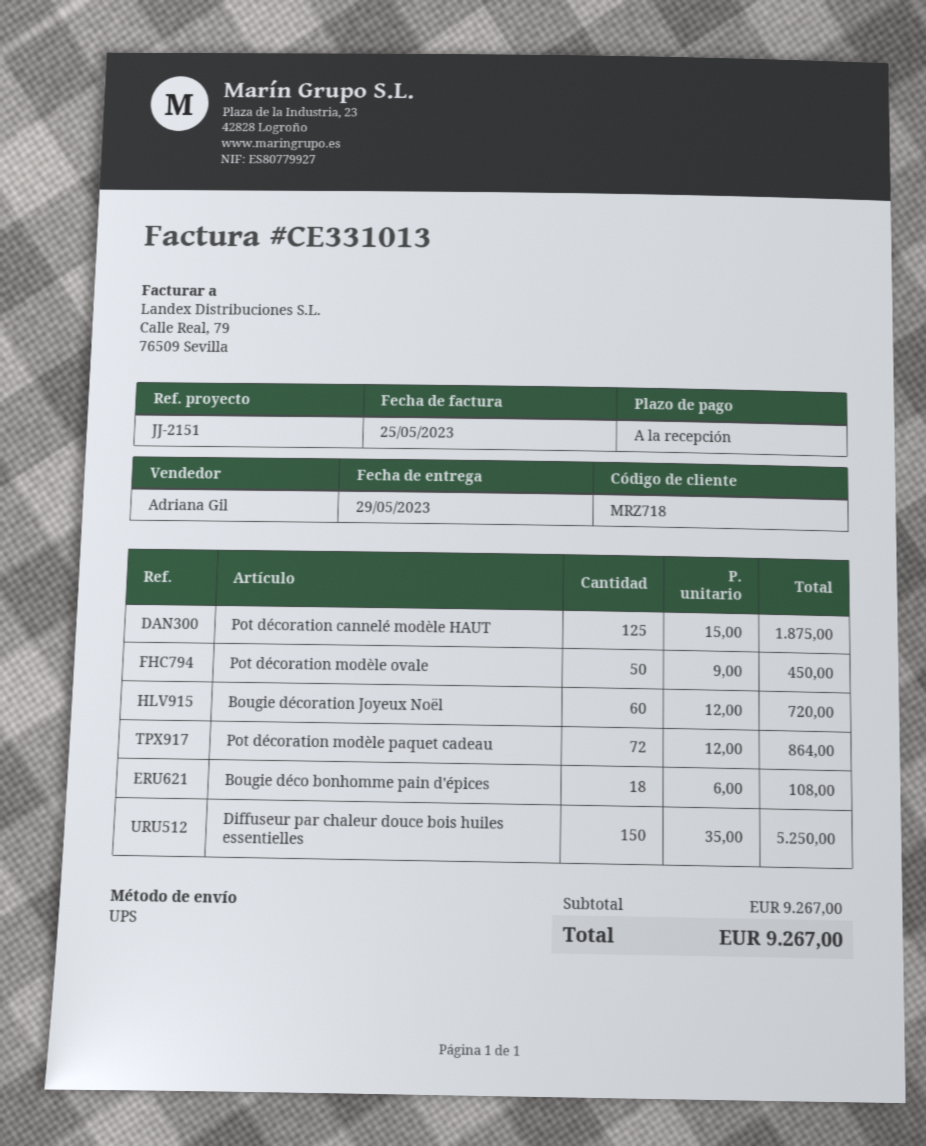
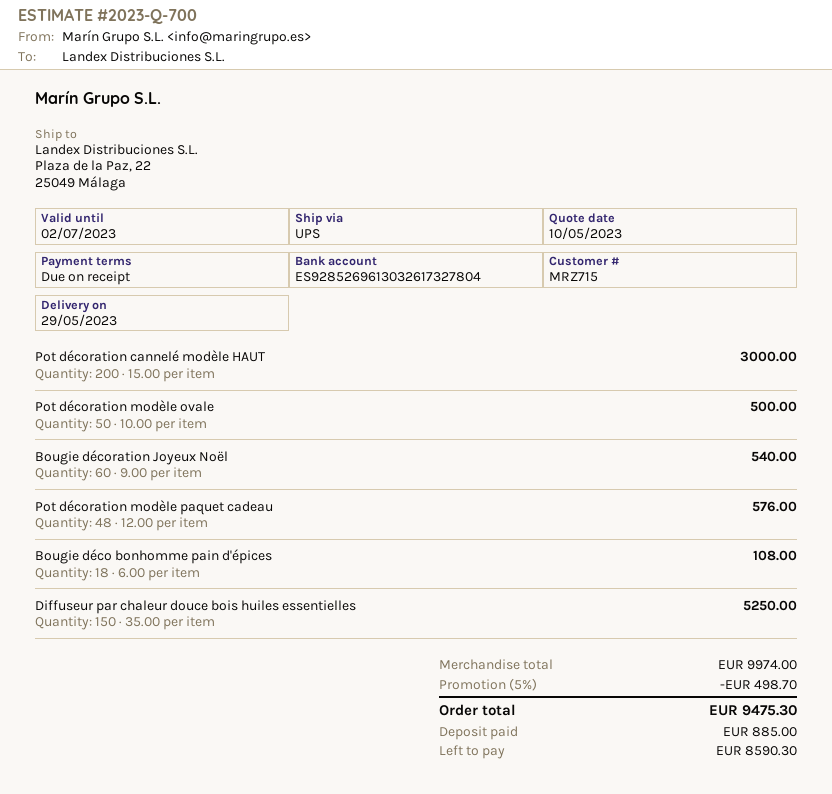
customer number: MRZ718 -> MRZ715
Pot décoration cannelé modèle HAUT: 125 x 15.00 = 1875.00 -> 200 x 15.00 = 3000.00
Pot décoration modèle ovale: 50 x 9.00 = 450.00 -> 50 x 10.00 = 500.00
Bougie décoration Joyeux Noël: 60 x 12.00 = 720.00 -> 60 x 9.00 = 540.00
Pot décoration modèle paquet cadeau: 72 x 12.00 = 864.00 -> 48 x 12.00 = 576.00
subtotal: 9267.00 -> 9974.00
discount: none -> 5% = 498.70
total: 9267.00 -> 9475.30

